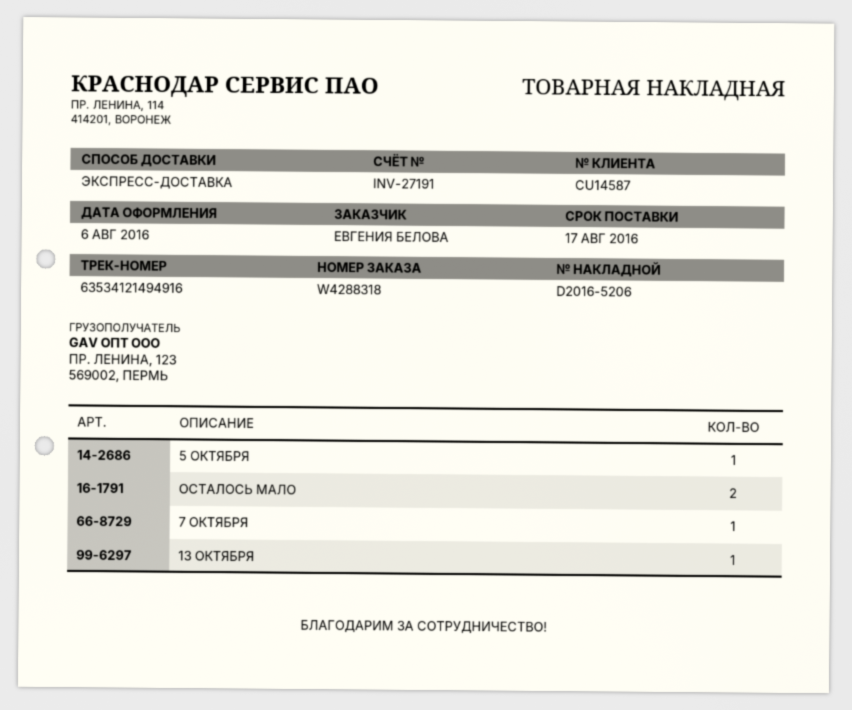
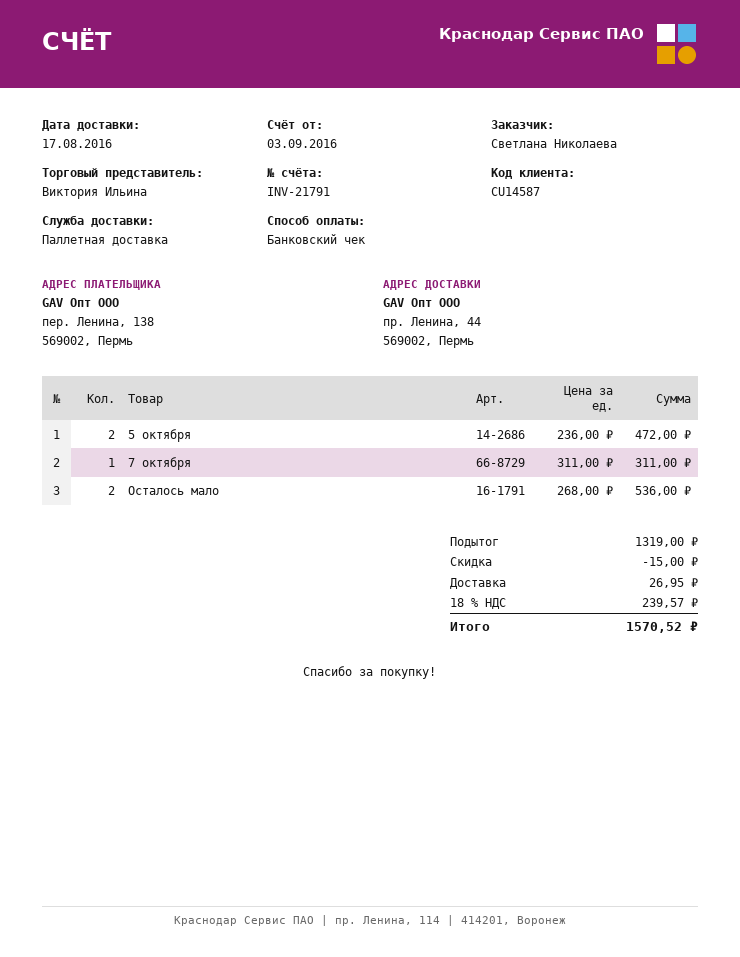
invoice number: INV-27191 -> INV-21791
ordered by: ЕВГЕНИЯ БЕЛОВА -> Светлана Николаева
shipping method: express -> pallet freight
ship to: ПР. ЛЕНИНА, 123, 569002, ПЕРМЬ -> пр. Ленина, 44, 569002, Пермь
5 ОКТЯБРЯ: 1 -> 2
13 ОКТЯБРЯ: 1 -> none

